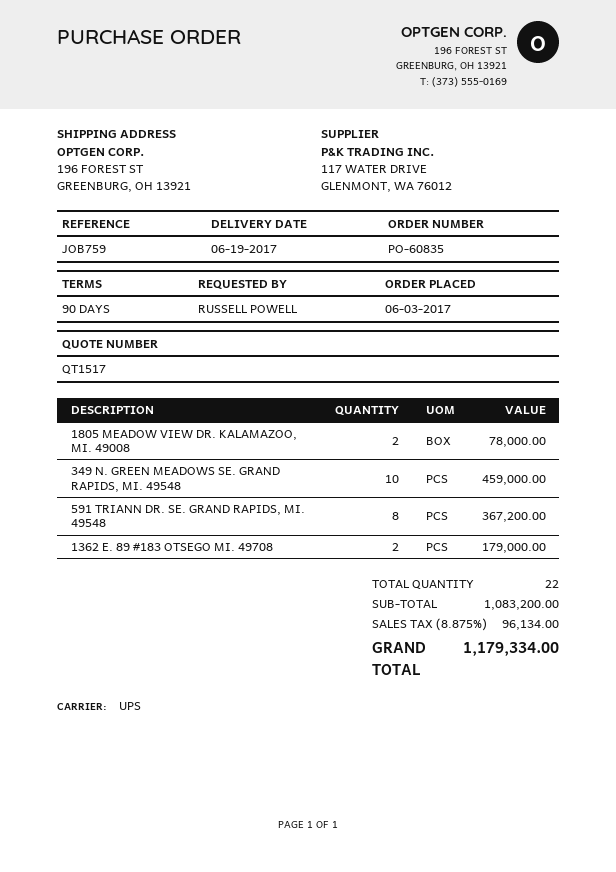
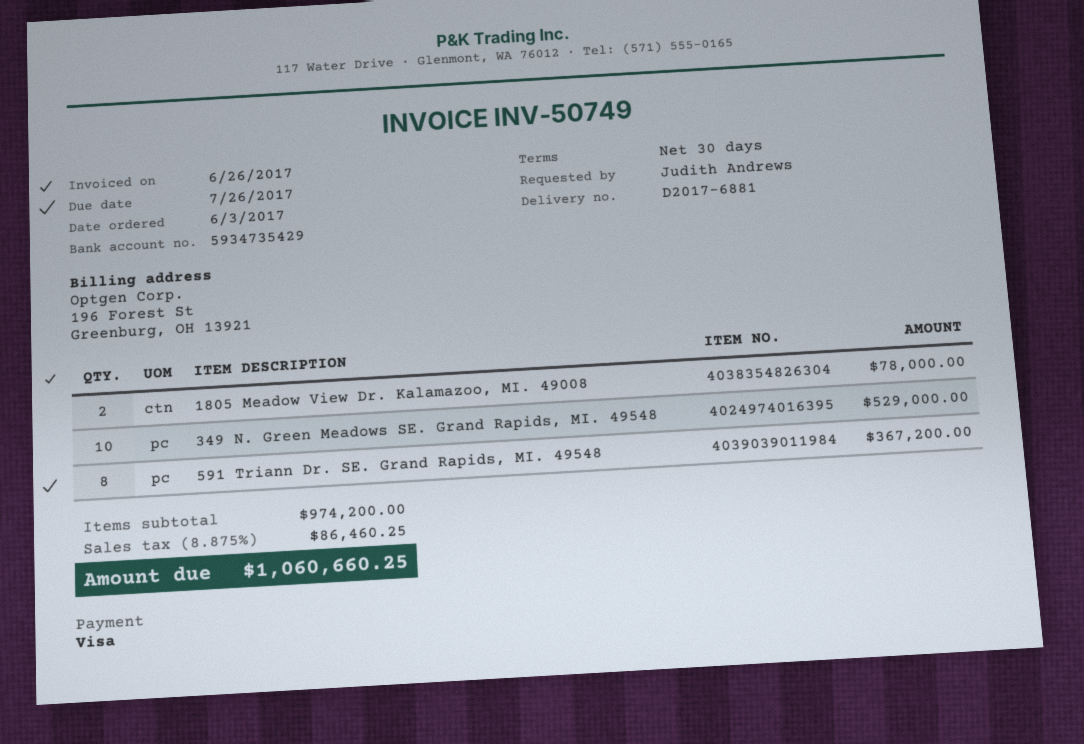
payment terms: 90 days -> 30 days
ordered by: RUSSELL POWELL -> Judith Andrews
349 N. GREEN MEADOWS SE. GRAND RAPIDS, MI. 49548: 10 for 459000.00 -> 10 for 529000.00
1362 E. 89 #183 OTSEGO MI. 49708: 2 for 179000.00 -> none
subtotal: 1083200.00 -> 974200.00
tax: 8.875% = 96134.00 -> 8.875% = 86460.25
total: 1179334.00 -> 1060660.25

